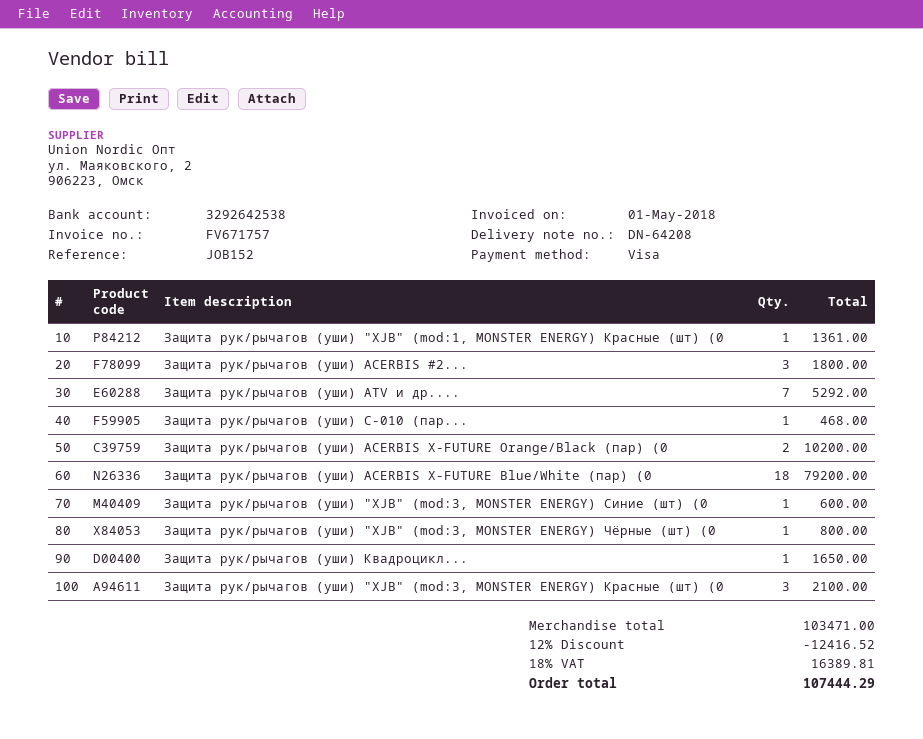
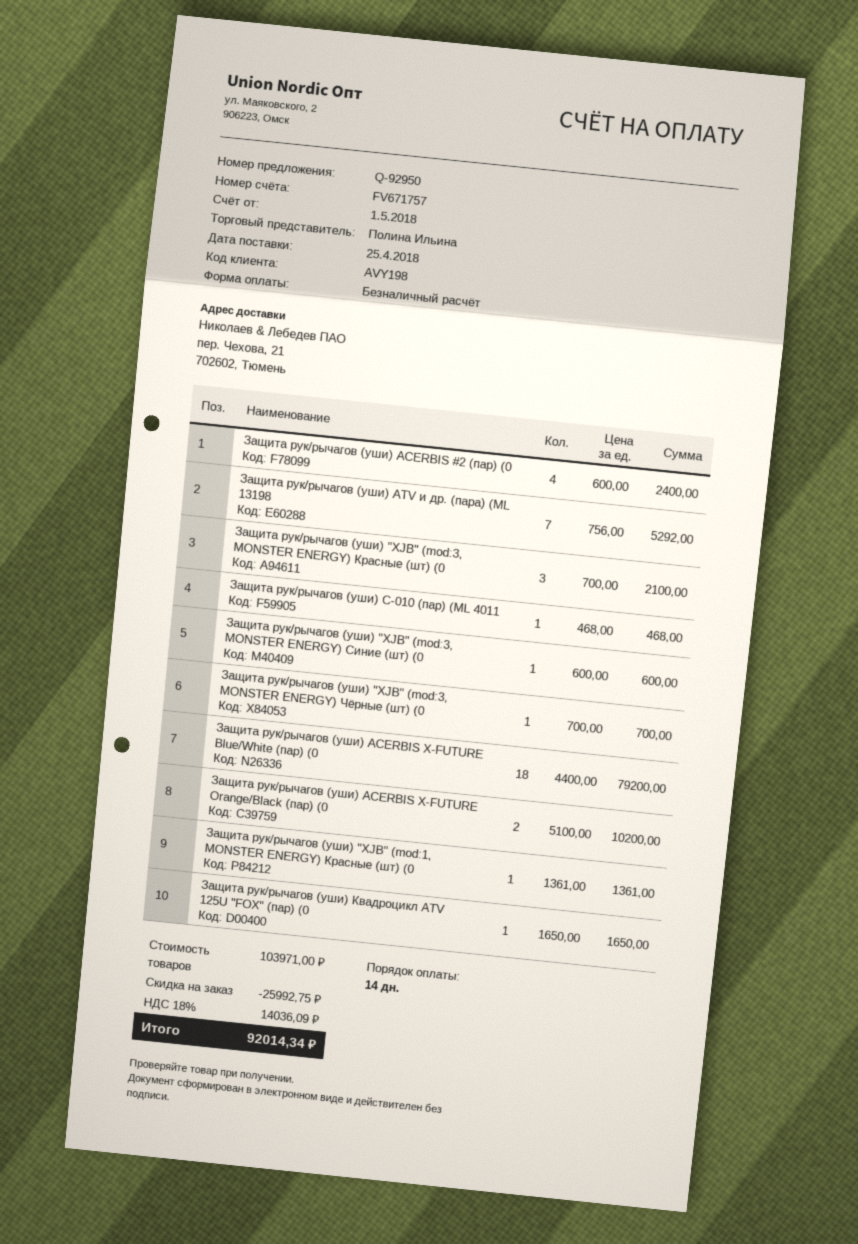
payment method: Visa -> bank transfer
Защита рук/рычагов (уши) ACERBIS #2...: 3 for 1800.00 -> 4 for 2400.00
Защита рук/рычагов (уши) "XJB" (mod:3, MONSTER ENERGY) Чёрные (шт) (0: 1 for 800.00 -> 1 for 700.00
subtotal: 103471.00 -> 103971.00
discount: 12416.52 -> 25992.75
tax: 18% = 16389.81 -> 18% = 14036.09
total: 107444.29 -> 92014.34

